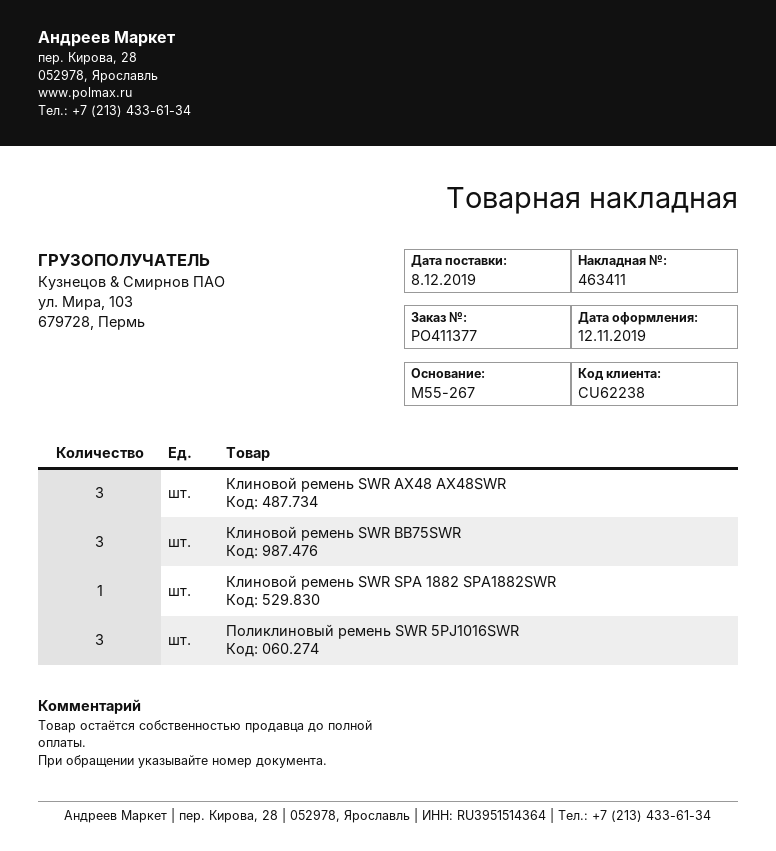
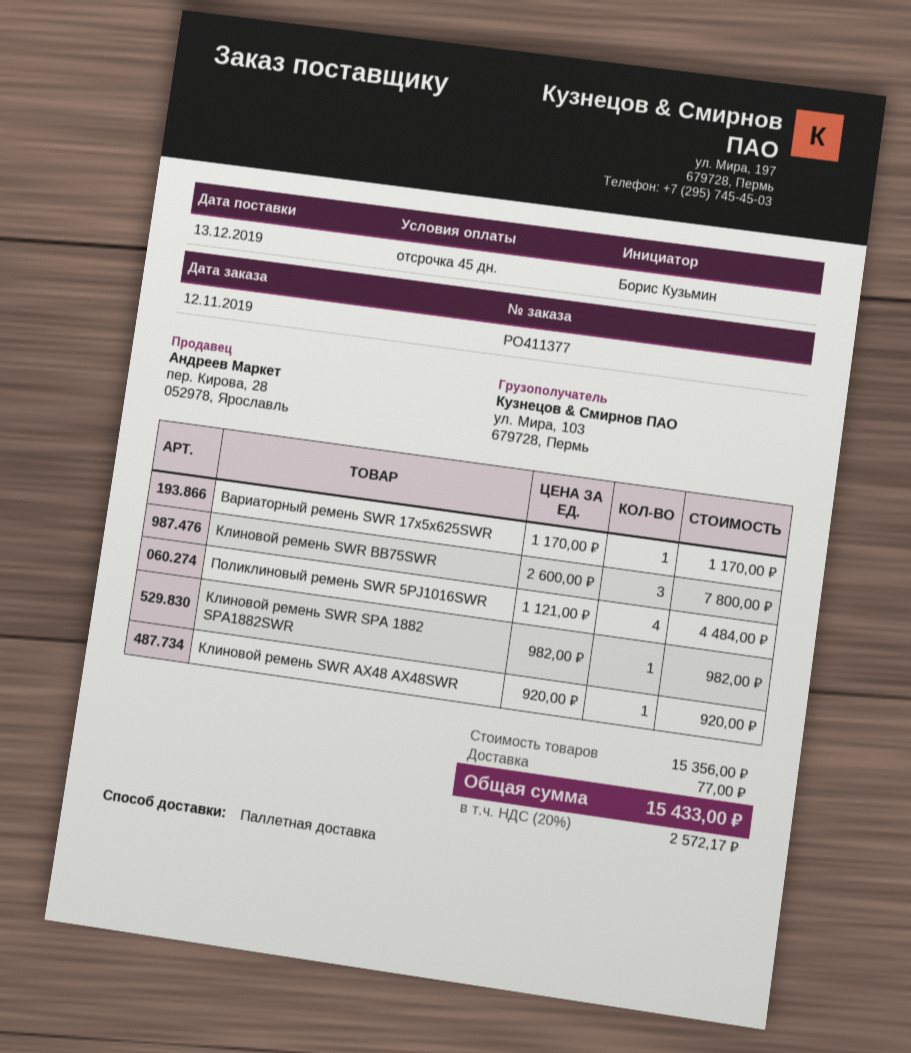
delivery date: 2019-12-08 -> 2019-12-13
Клиновой ремень SWR AX48 AX48SWR: 3 -> 1
Поликлиновый ремень SWR 5PJ1016SWR: 3 -> 4
Вариаторный ремень SWR 17x5x625SWR: none -> 1

